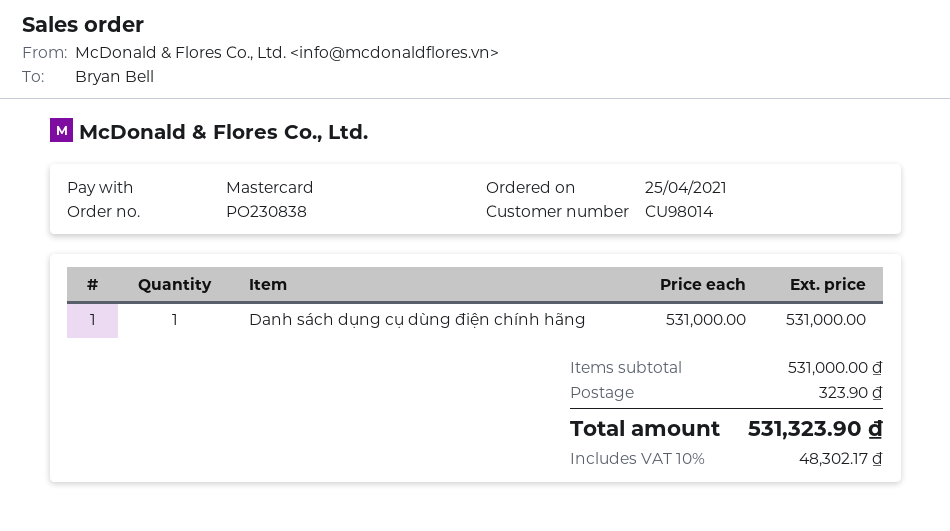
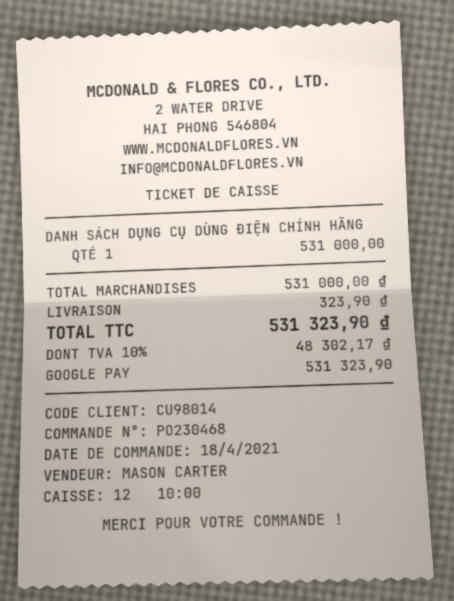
order number: PO230838 -> PO230468
order date: 2021-04-25 -> 2021-04-18
payment method: Mastercard -> Google Pay

